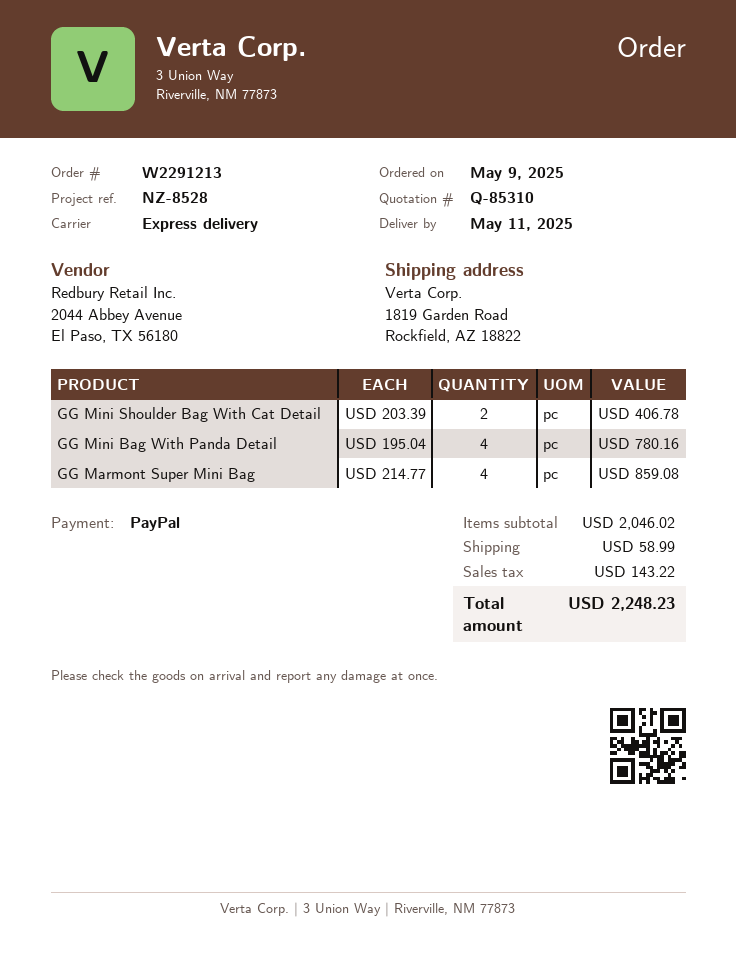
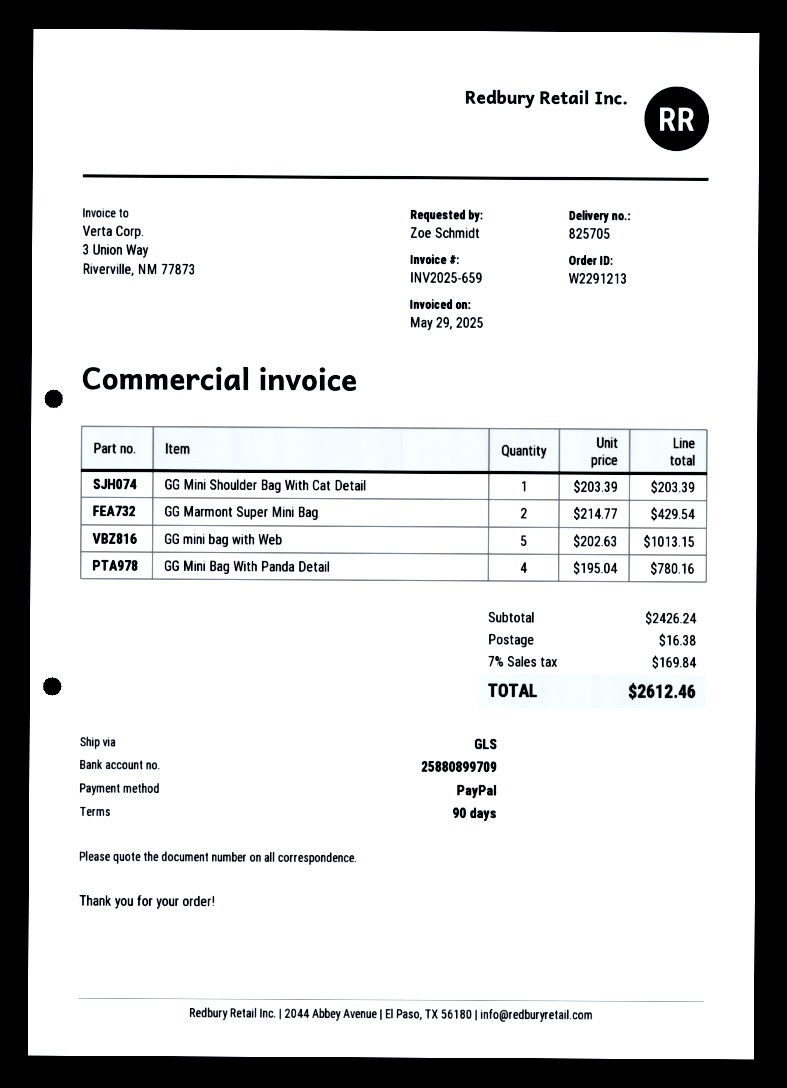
shipping method: express -> GLS
GG Mini Shoulder Bag With Cat Detail: 2 x 203.39 = 406.78 -> 1 x 203.39 = 203.39
GG Marmont Super Mini Bag: 4 x 214.77 = 859.08 -> 2 x 214.77 = 429.54
GG mini bag with Web: none -> 5 x 202.63 = 1013.15
subtotal: 2046.02 -> 2426.24
shipping: 58.99 -> 16.38
tax: 143.22 -> 169.84
total: 2248.23 -> 2612.46

